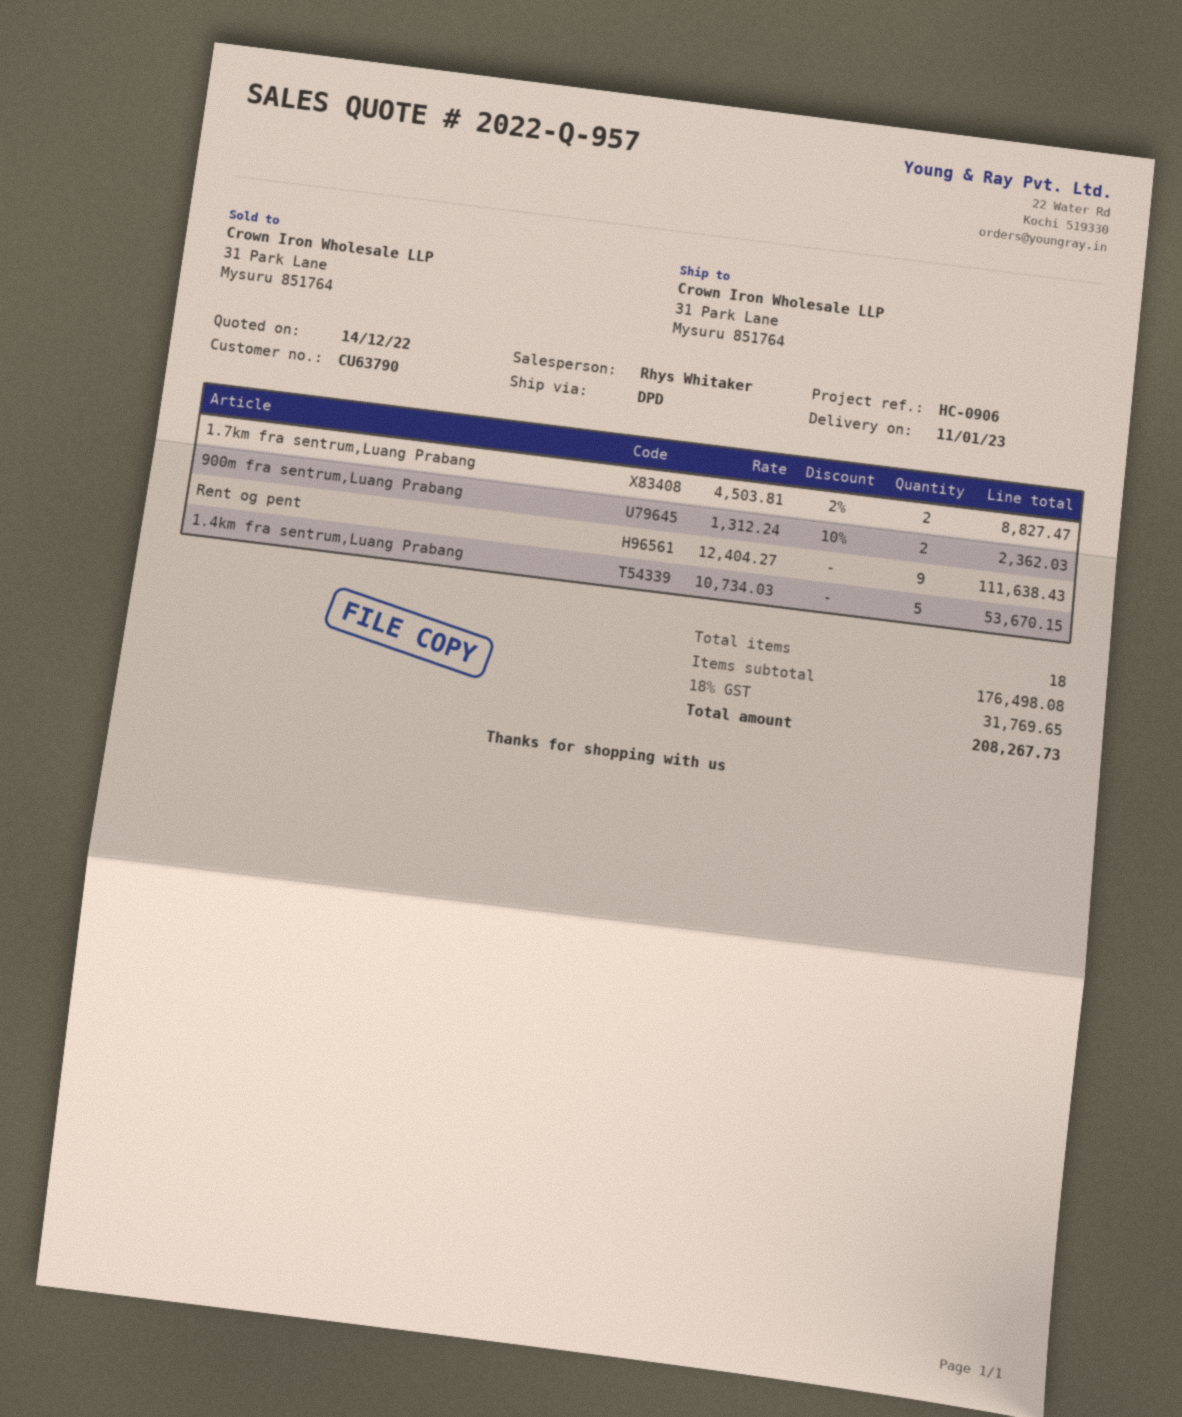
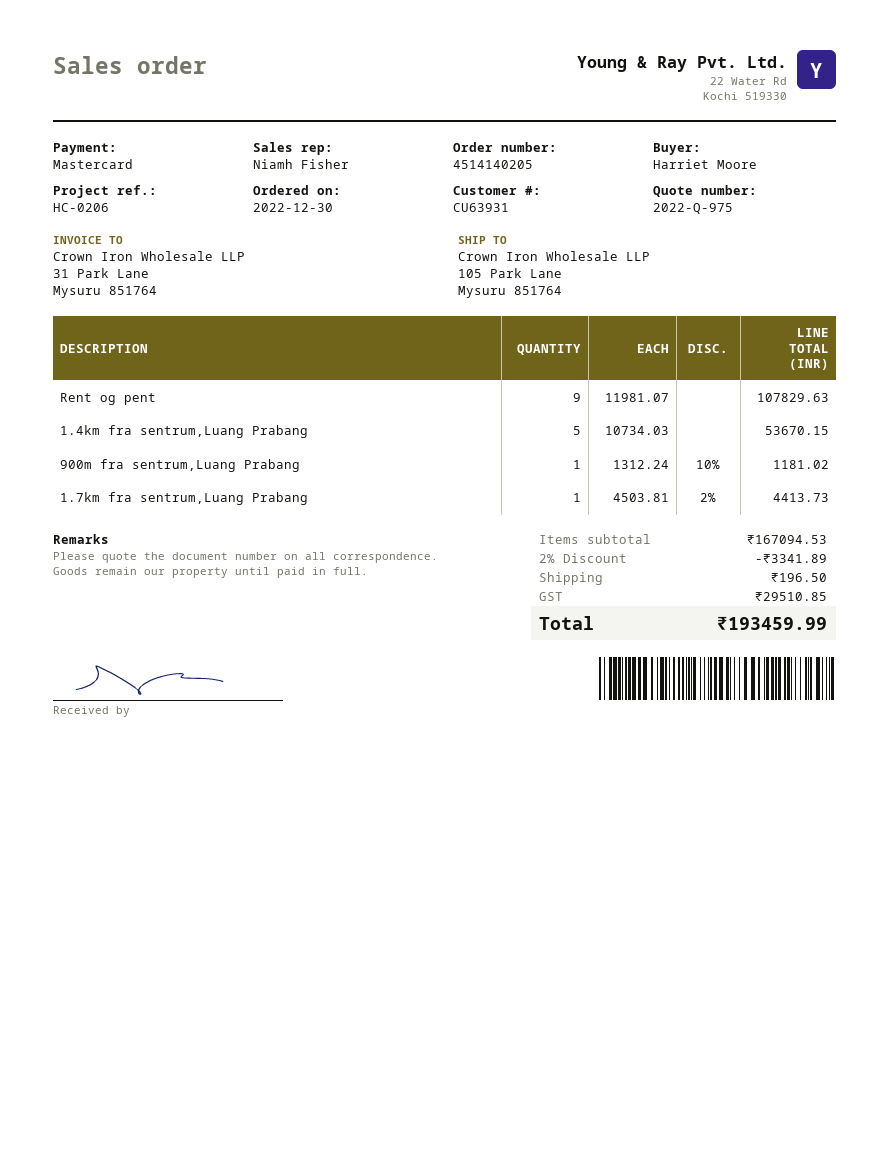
quote number: 2022-Q-957 -> 2022-Q-975
customer number: CU63790 -> CU63931
reference: HC-0906 -> HC-0206
sales rep: Rhys Whitaker -> Niamh Fisher
ship to: 31 Park Lane, Mysuru 851764 -> 105 Park Lane, Mysuru 851764
1.7km fra sentrum,Luang Prabang: 2 x 4503.81 - 2% = 8827.47 -> 1 x 4503.81 - 2% = 4413.73
900m fra sentrum,Luang Prabang: 2 x 1312.24 - 10% = 2362.03 -> 1 x 1312.24 - 10% = 1181.02
Rent og pent: 9 x 12404.27 = 111638.43 -> 9 x 11981.07 = 107829.63
subtotal: 176498.08 -> 167094.53
discount: none -> 2% = 3341.89
shipping: none -> 196.50
tax: 31769.65 -> 29510.85
total: 208267.73 -> 193459.99

